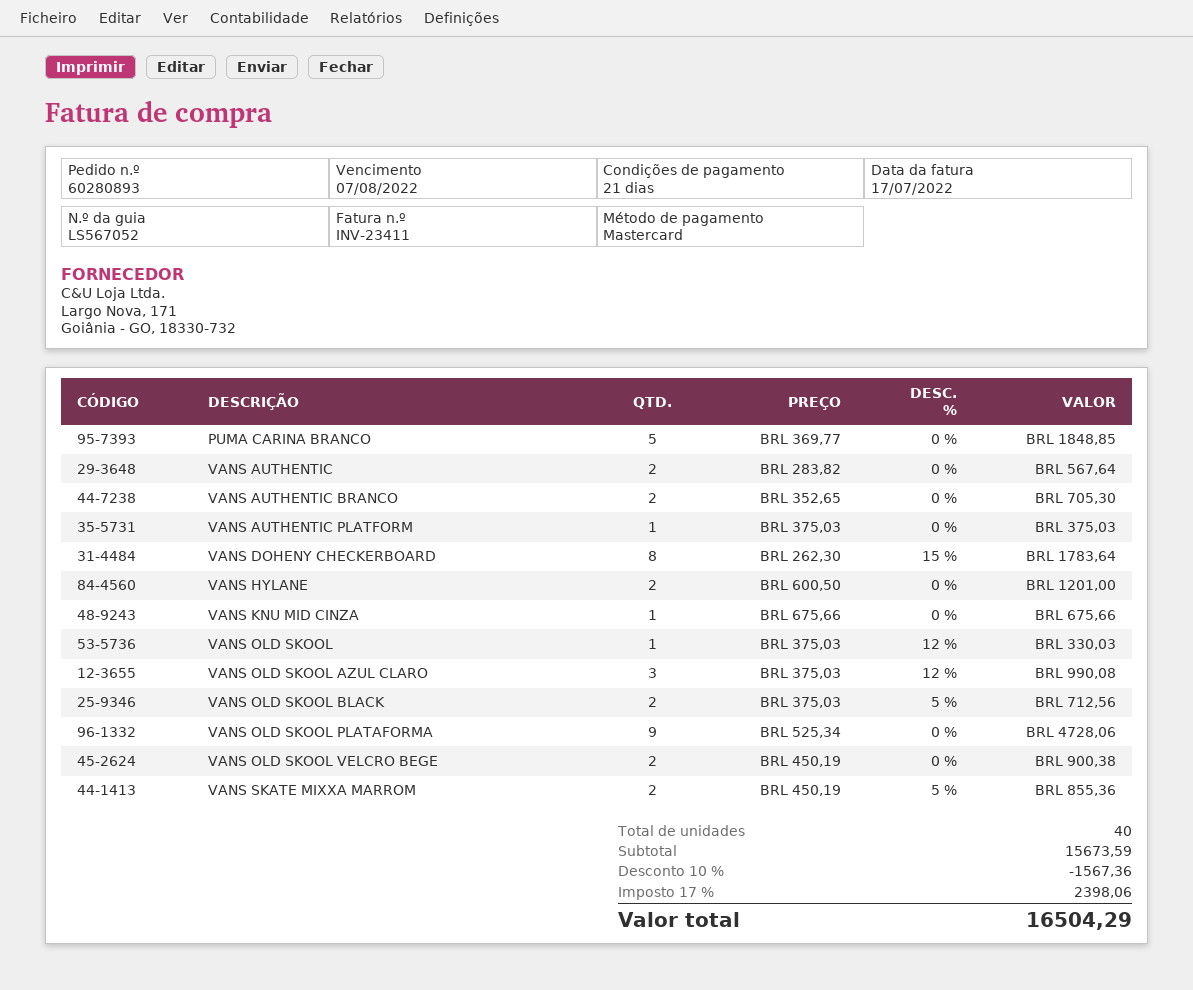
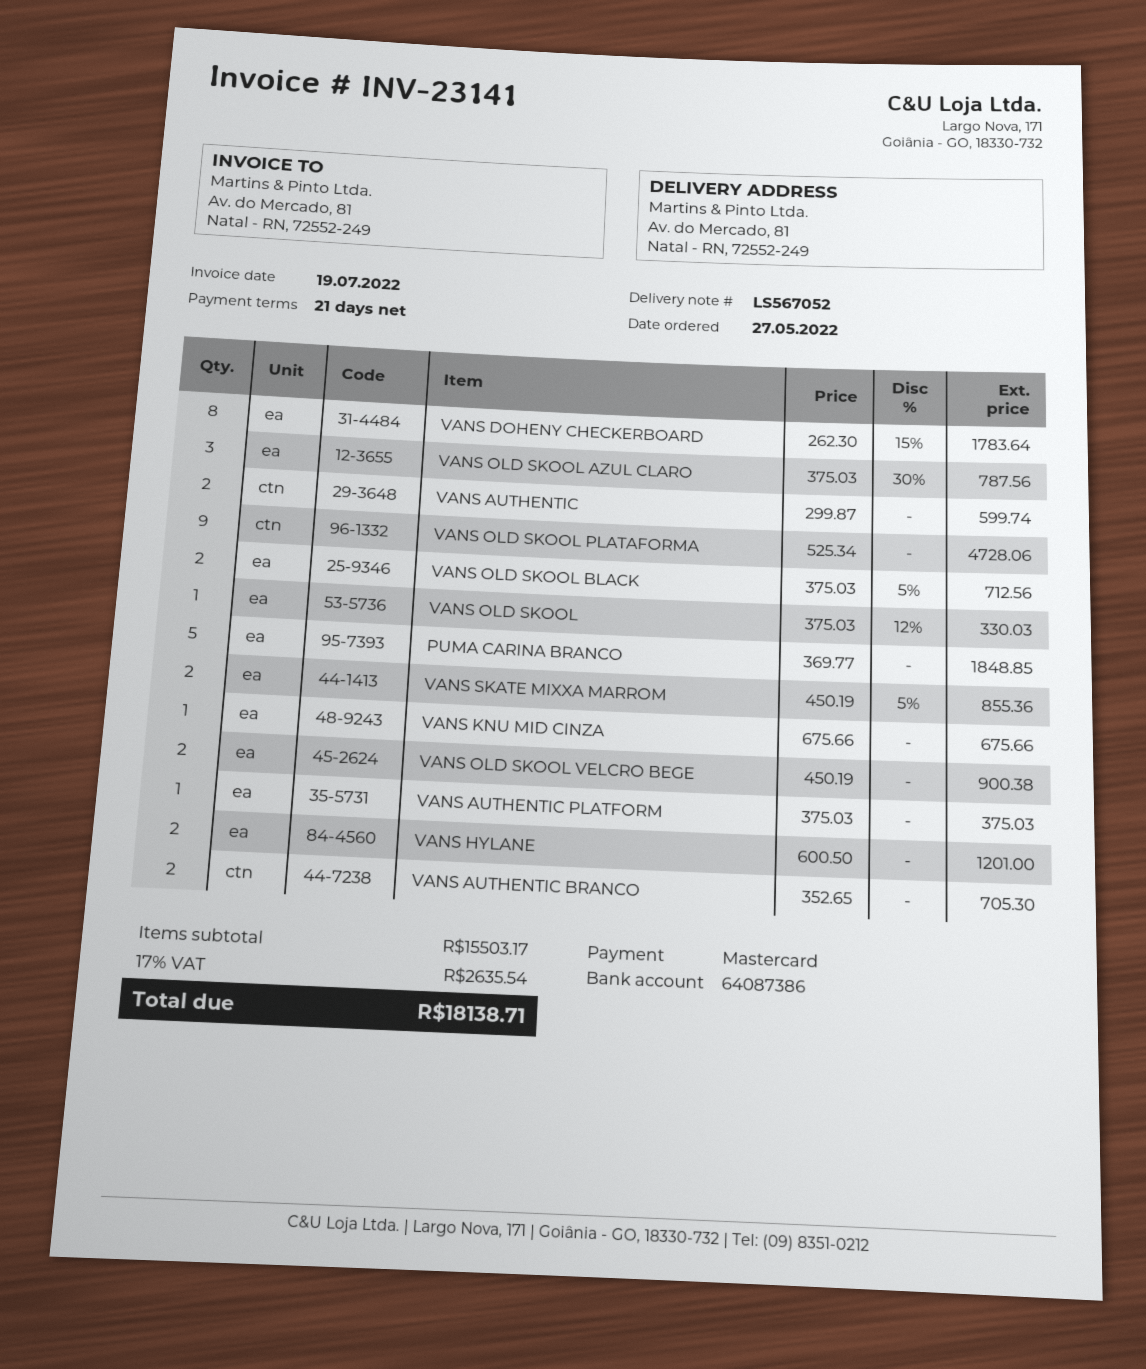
invoice number: INV-23411 -> INV-23141
invoice date: 2022-07-17 -> 2022-07-19
VANS AUTHENTIC: 2 x 283.82 = 567.64 -> 2 x 299.87 = 599.74
VANS OLD SKOOL AZUL CLARO: 3 x 375.03 - 12% = 990.08 -> 3 x 375.03 - 30% = 787.56
subtotal: 15673.59 -> 15503.17
discount: 10% = 1567.36 -> none
tax: 17% = 2398.06 -> 17% = 2635.54
total: 16504.29 -> 18138.71

